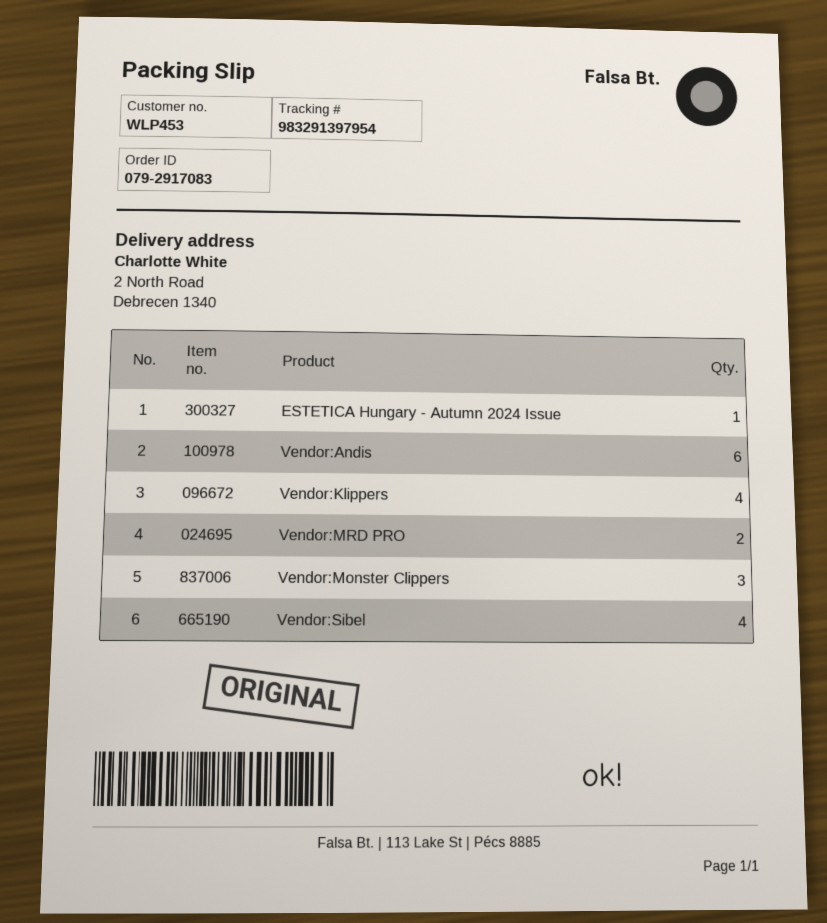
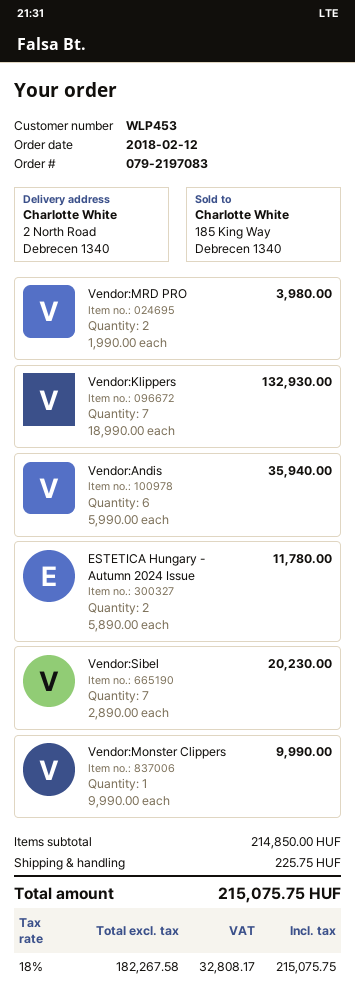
order number: 079-2917083 -> 079-2197083
ESTETICA Hungary - Autumn 2024 Issue: 1 -> 2
Vendor:Klippers: 4 -> 7
Vendor:Monster Clippers: 3 -> 1
Vendor:Sibel: 4 -> 7

